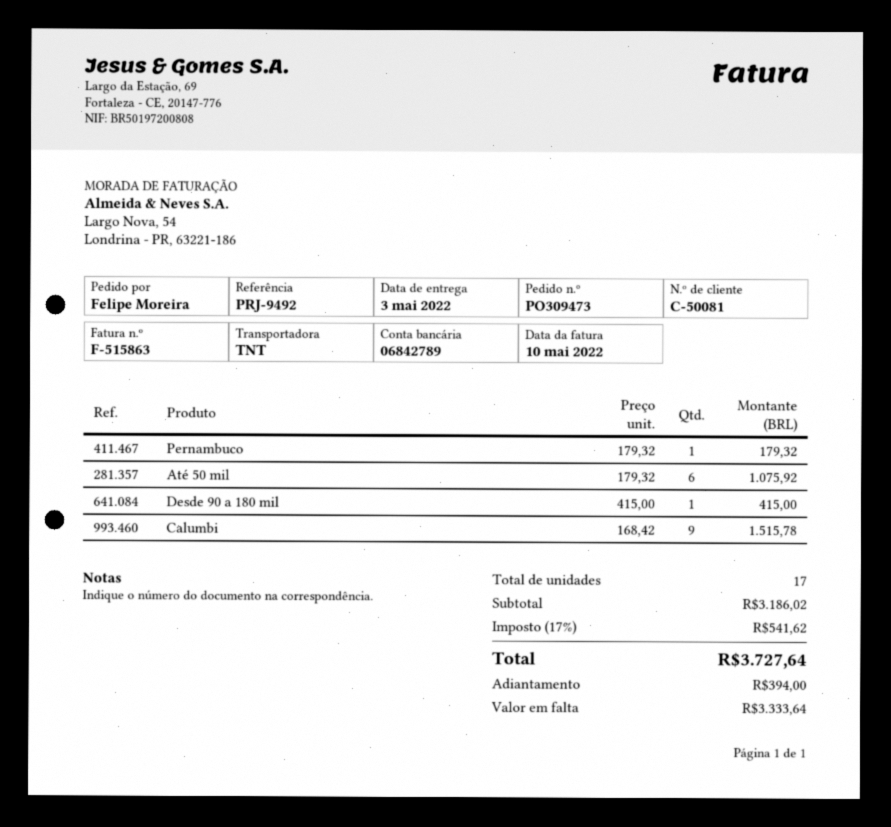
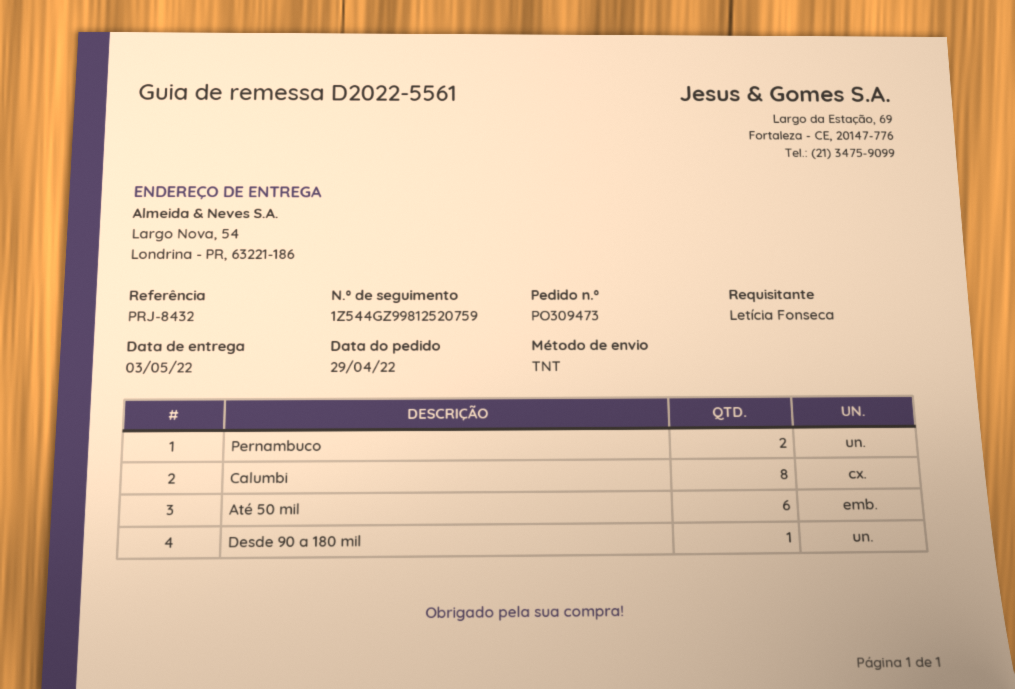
reference: PRJ-9492 -> PRJ-8432
ordered by: Felipe Moreira -> Letícia Fonseca
Pernambuco: 1 -> 2
Calumbi: 9 -> 8

